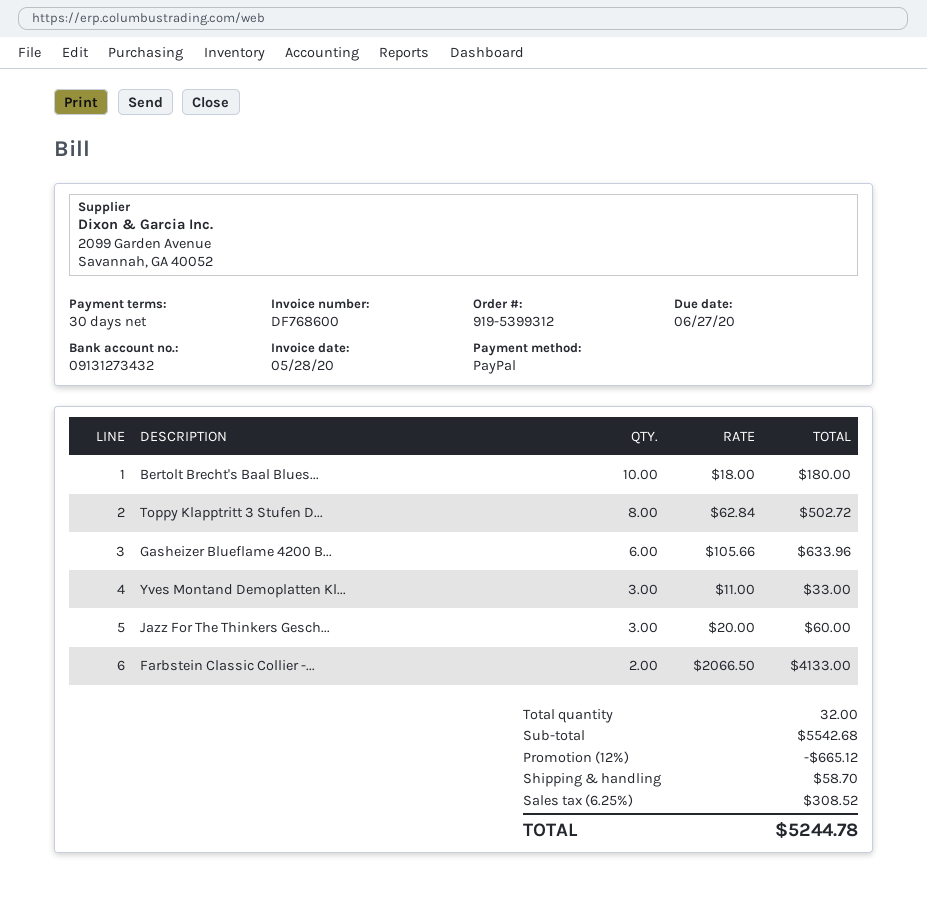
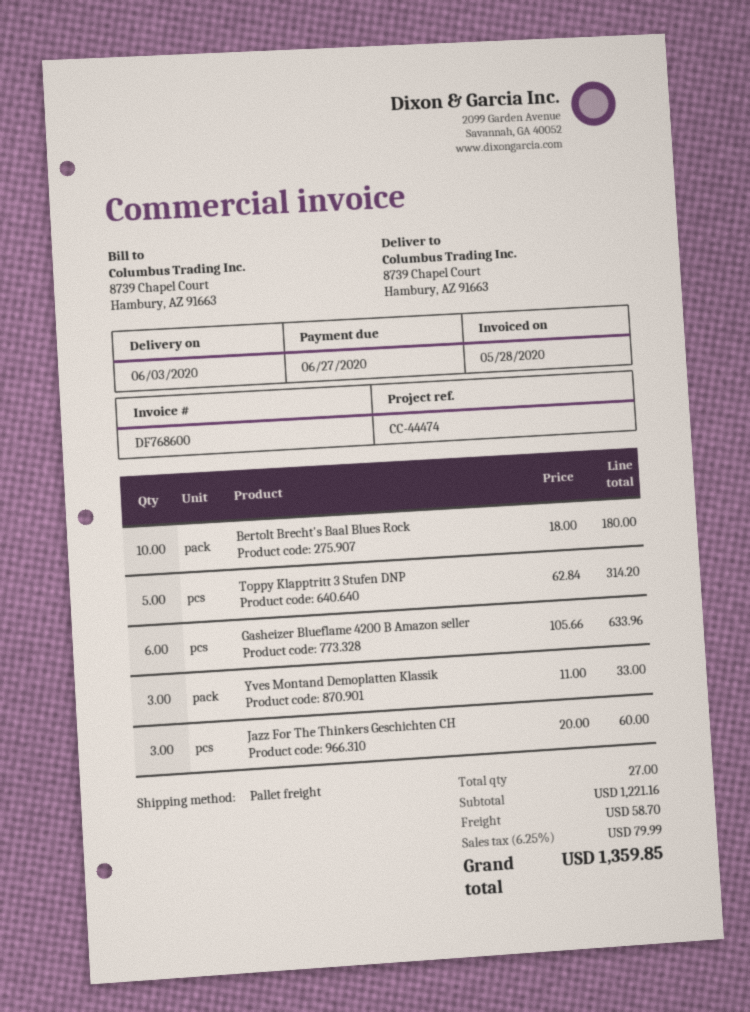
Toppy Klapptritt 3 Stufen D...: 8 x 62.84 = 502.72 -> 5 x 62.84 = 314.20
Farbstein Classic Collier -...: 2 x 2066.50 = 4133.00 -> none
total quantity: 32 -> 27
subtotal: 5542.68 -> 1221.16
discount: 12% = 665.12 -> none
tax: 6.25% = 308.52 -> 6.25% = 79.99
total: 5244.78 -> 1359.85

